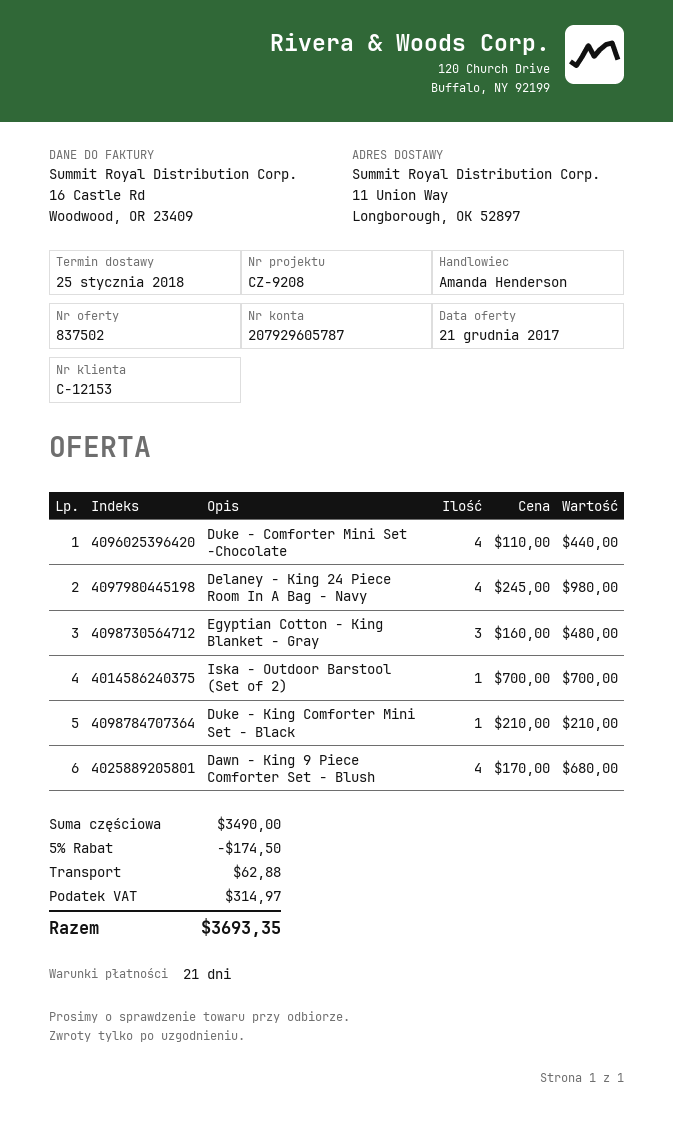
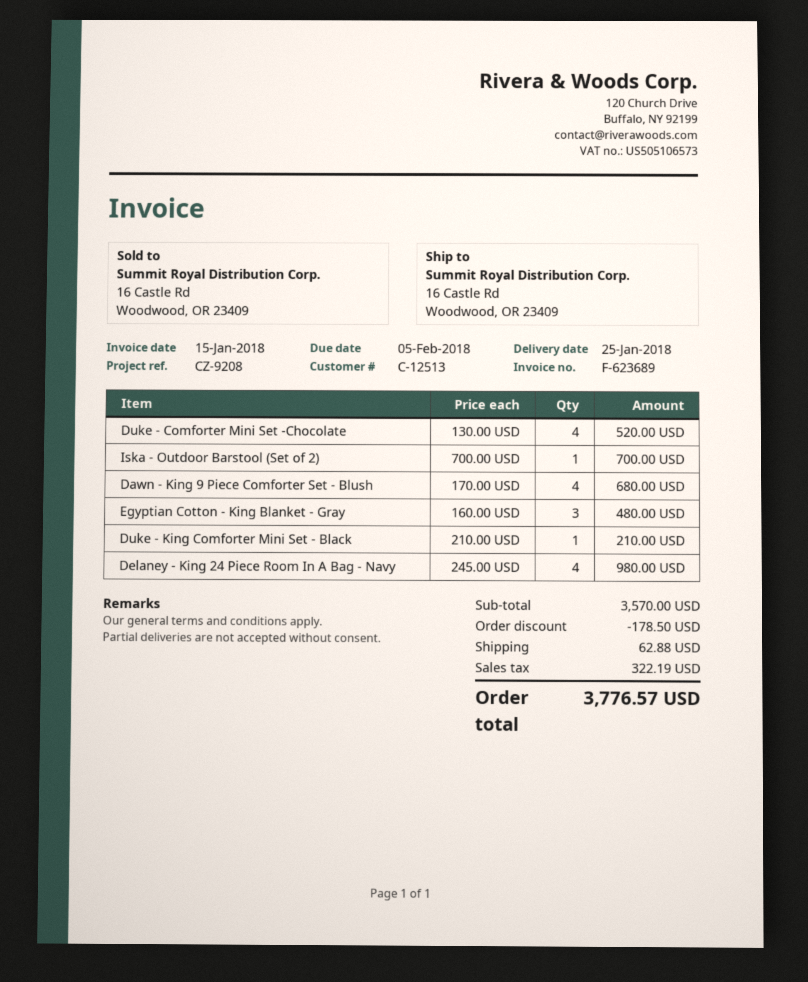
customer number: C-12153 -> C-12513
ship to: 11 Union Way, Longborough, OK 52897 -> 16 Castle Rd, Woodwood, OR 23409
Duke - Comforter Mini Set -Chocolate: 4 x 110.00 = 440.00 -> 4 x 130.00 = 520.00
subtotal: 3490.00 -> 3570.00
discount: 174.50 -> 178.50
tax: 314.97 -> 322.19
total: 3693.35 -> 3776.57

